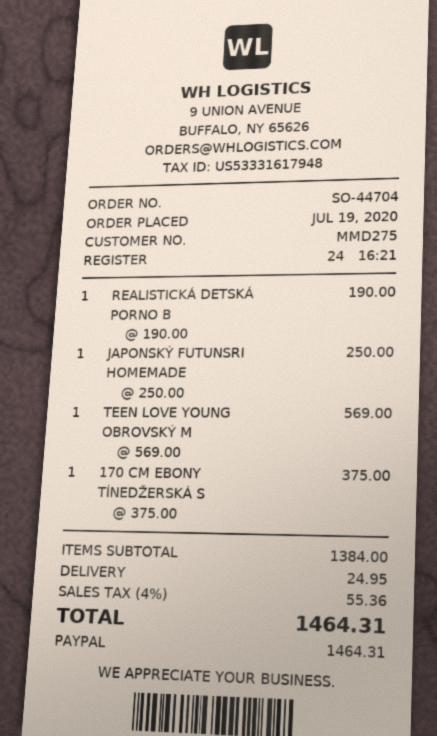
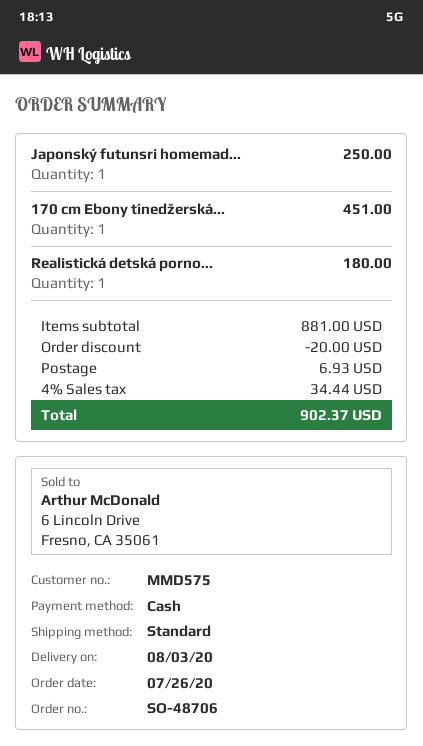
order number: SO-44704 -> SO-48706
order date: 2020-07-19 -> 2020-07-26
customer number: MMD275 -> MMD575
payment method: PayPal -> cash
REALISTICKÁ DETSKÁ PORNO B: 1 for 190.00 -> 1 for 180.00
TEEN LOVE YOUNG OBROVSKÝ M: 1 for 569.00 -> none
170 CM EBONY TÍNEDŽERSKÁ S: 1 for 375.00 -> 1 for 451.00
subtotal: 1384.00 -> 881.00
discount: none -> 20.00
shipping: 24.95 -> 6.93
tax: 4% = 55.36 -> 4% = 34.44
total: 1464.31 -> 902.37

